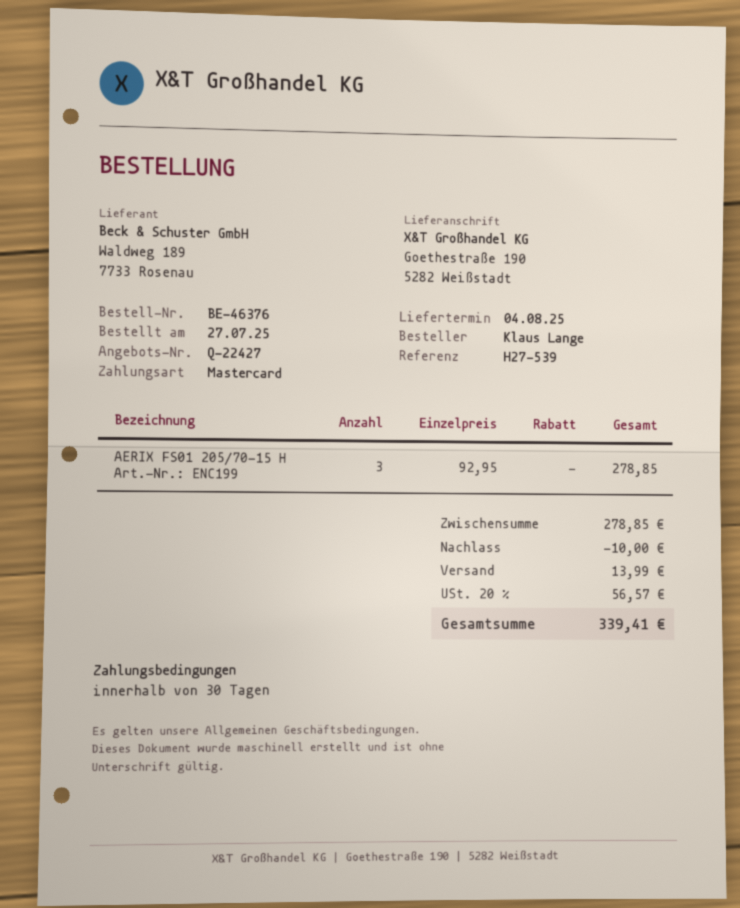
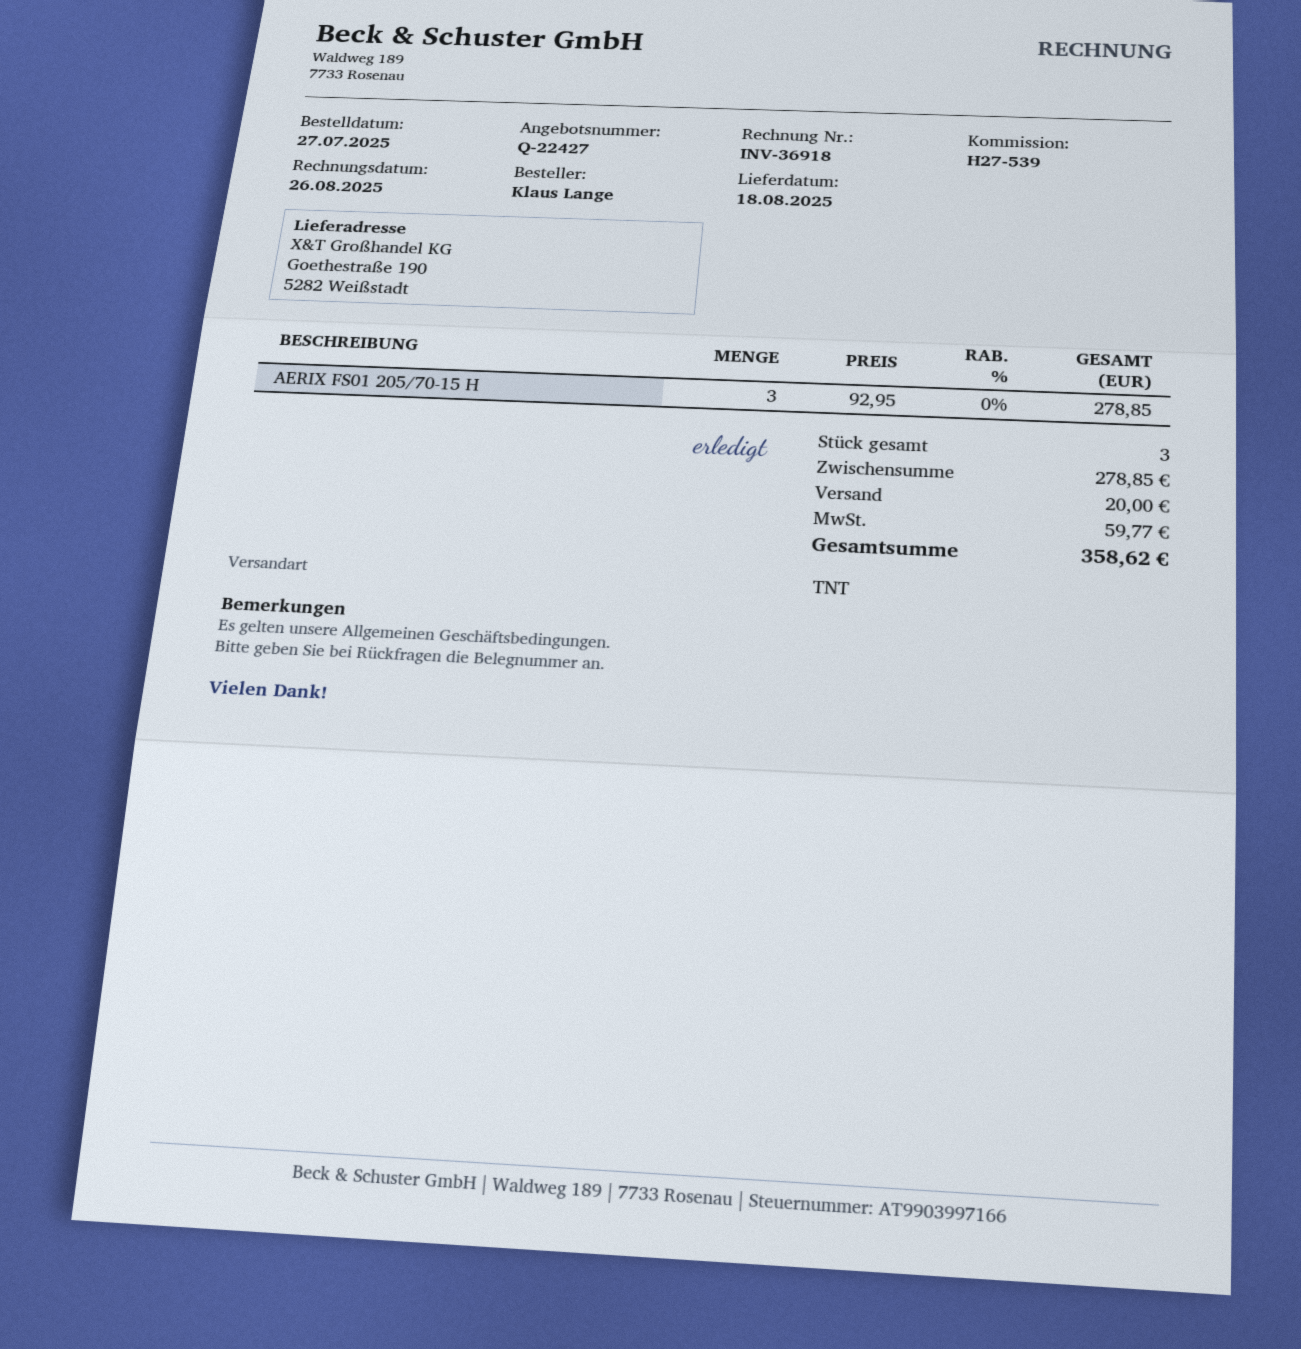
delivery date: 2025-08-04 -> 2025-08-18
discount: 10.00 -> none
shipping: 13.99 -> 20.00
tax: 56.57 -> 59.77
total: 339.41 -> 358.62

